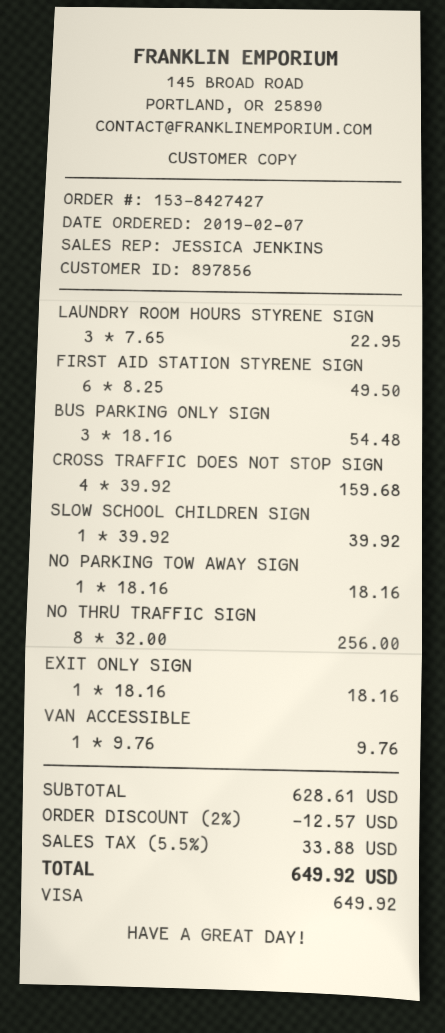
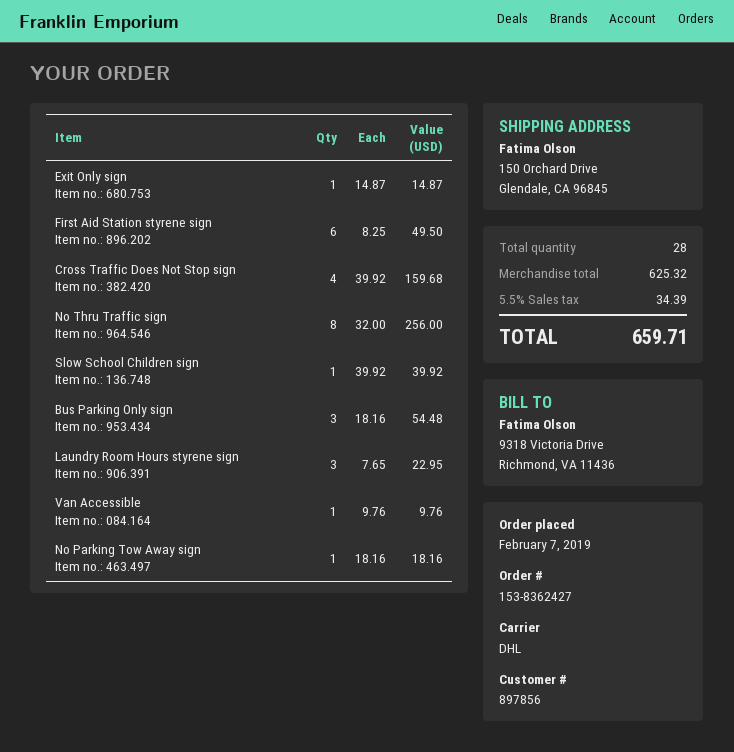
order number: 153-8427427 -> 153-8362427
EXIT ONLY SIGN: 1 x 18.16 = 18.16 -> 1 x 14.87 = 14.87
subtotal: 628.61 -> 625.32
discount: 2% = 12.57 -> none
tax: 5.5% = 33.88 -> 5.5% = 34.39
total: 649.92 -> 659.71

